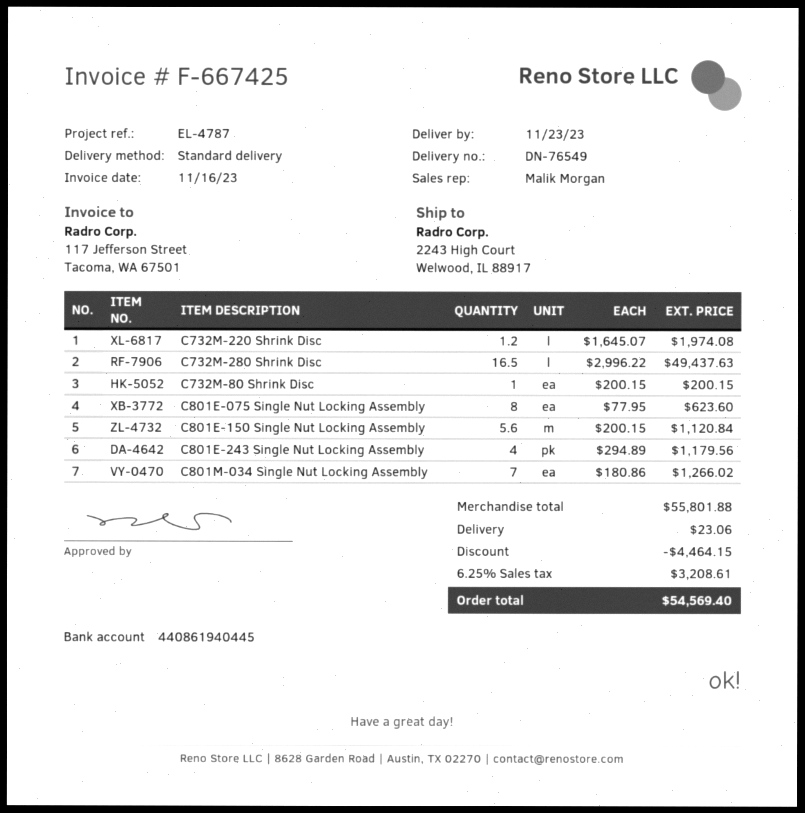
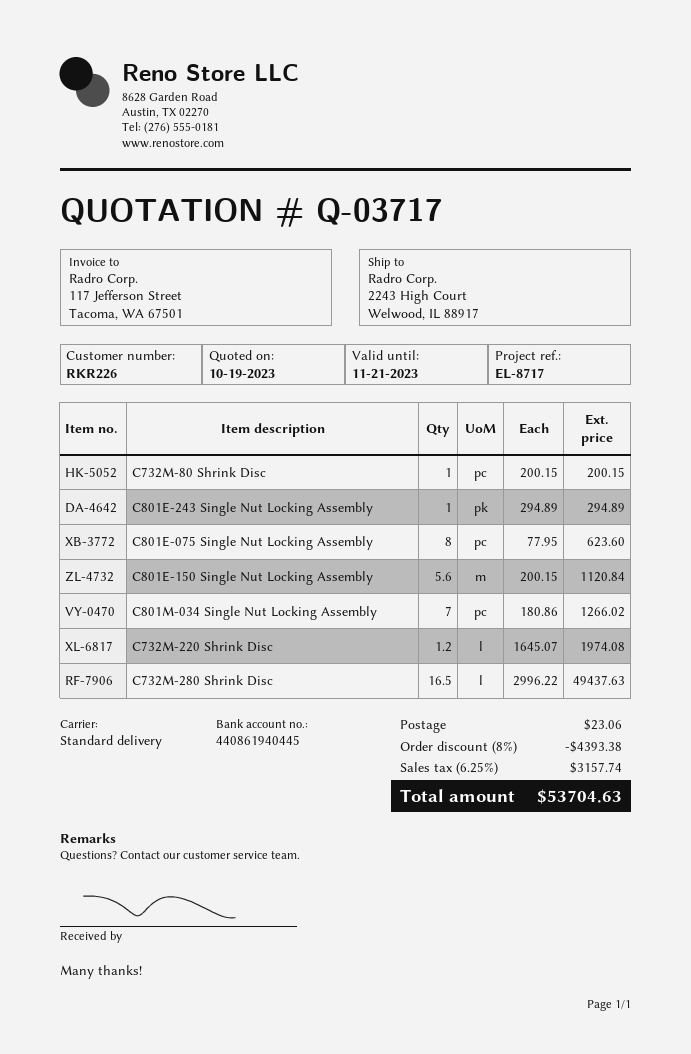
reference: EL-4787 -> EL-8717
C801E-243 Single Nut Locking Assembly: 4 x 294.89 = 1179.56 -> 1 x 294.89 = 294.89
discount: 4464.15 -> 4393.38
tax: 6.25% = 3208.61 -> 6.25% = 3157.74
total: 54569.40 -> 53704.63

